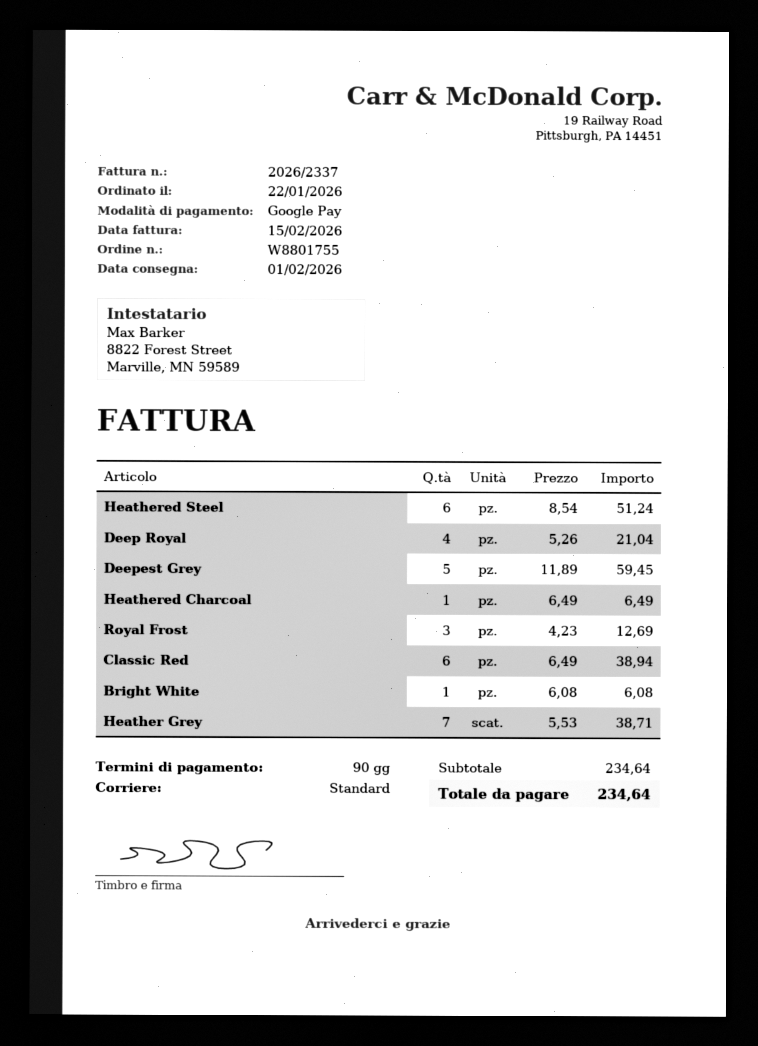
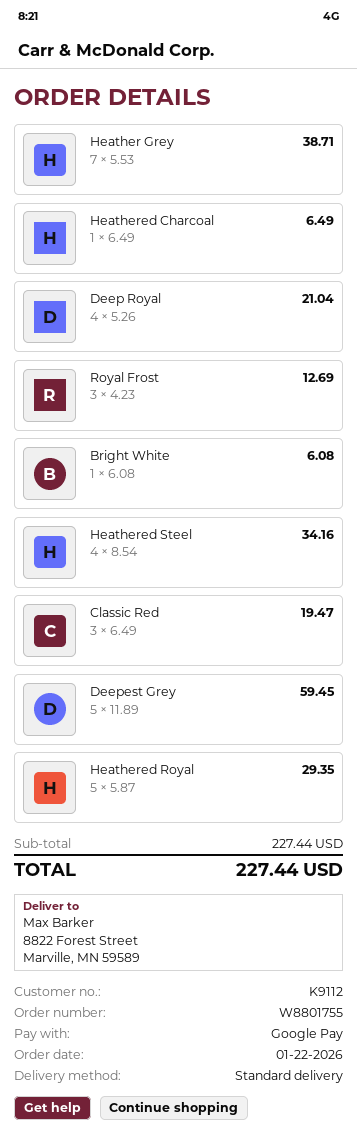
Heathered Steel: 6 x 8.54 = 51.24 -> 4 x 8.54 = 34.16
Classic Red: 6 x 6.49 = 38.94 -> 3 x 6.49 = 19.47
Heathered Royal: none -> 5 x 5.87 = 29.35
subtotal: 234.64 -> 227.44
total: 234.64 -> 227.44

